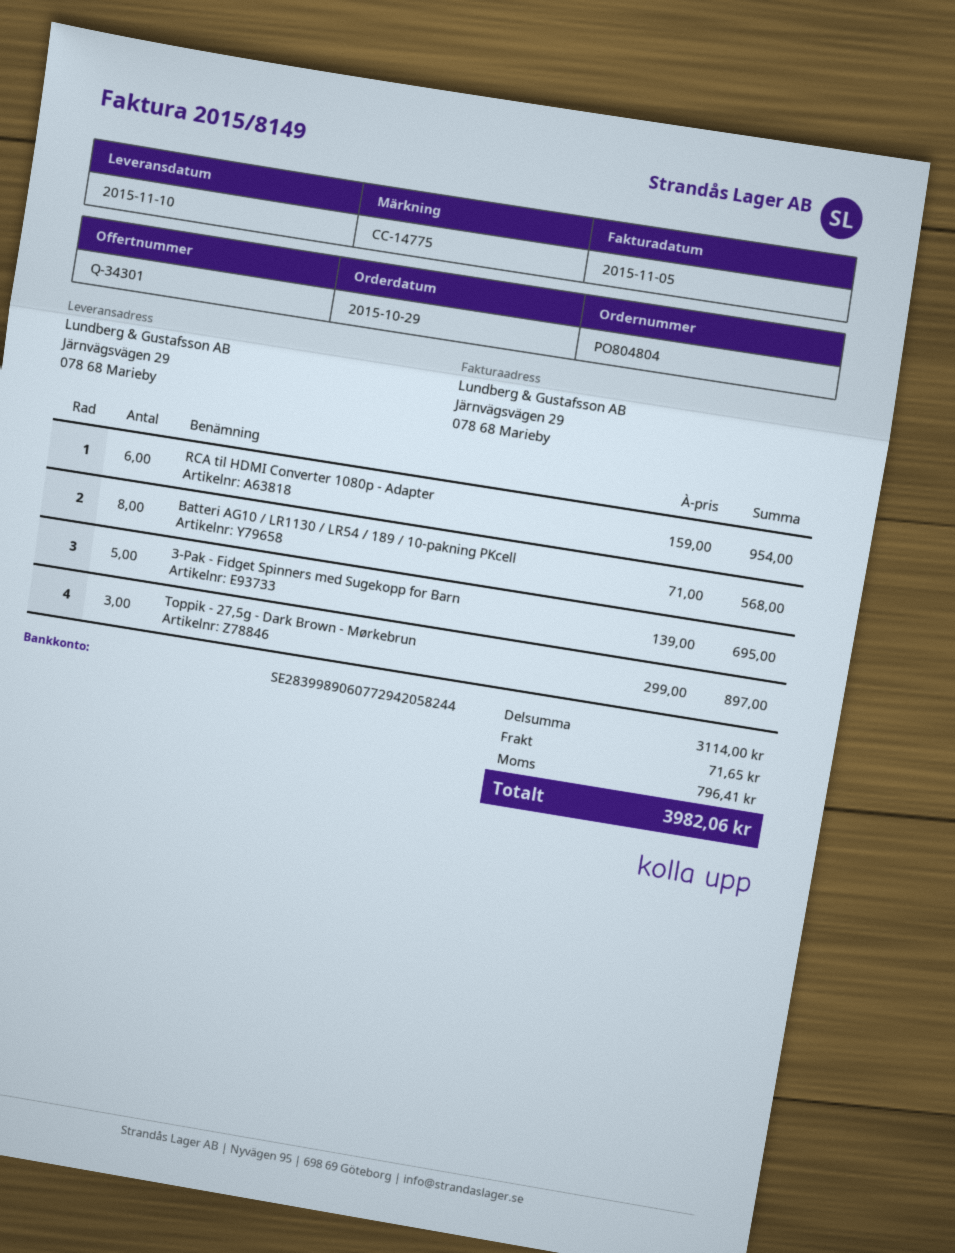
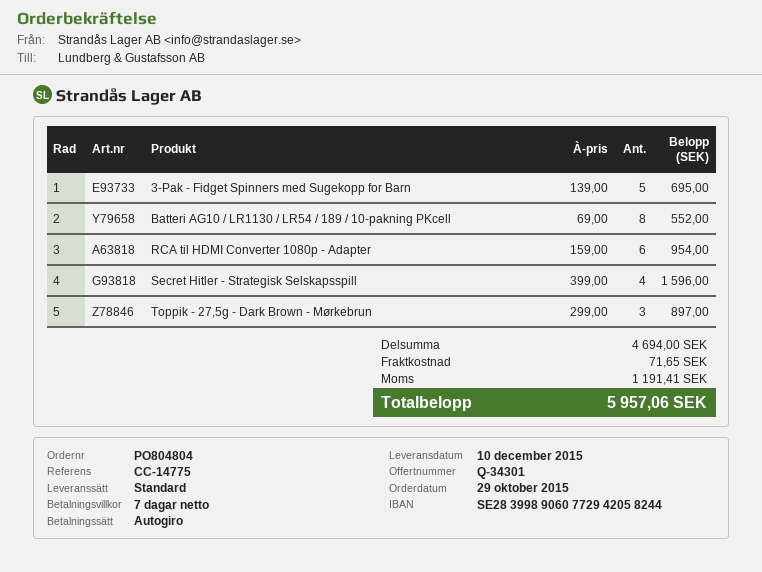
delivery date: 2015-11-10 -> 2015-12-10
Batteri AG10 / LR1130 / LR54 / 189 / 10-pakning PKcell: 8 x 71.00 = 568.00 -> 8 x 69.00 = 552.00
Secret Hitler - Strategisk Selskapsspill: none -> 4 x 399.00 = 1596.00
subtotal: 3114.00 -> 4694.00
tax: 796.41 -> 1191.41
total: 3982.06 -> 5957.06

